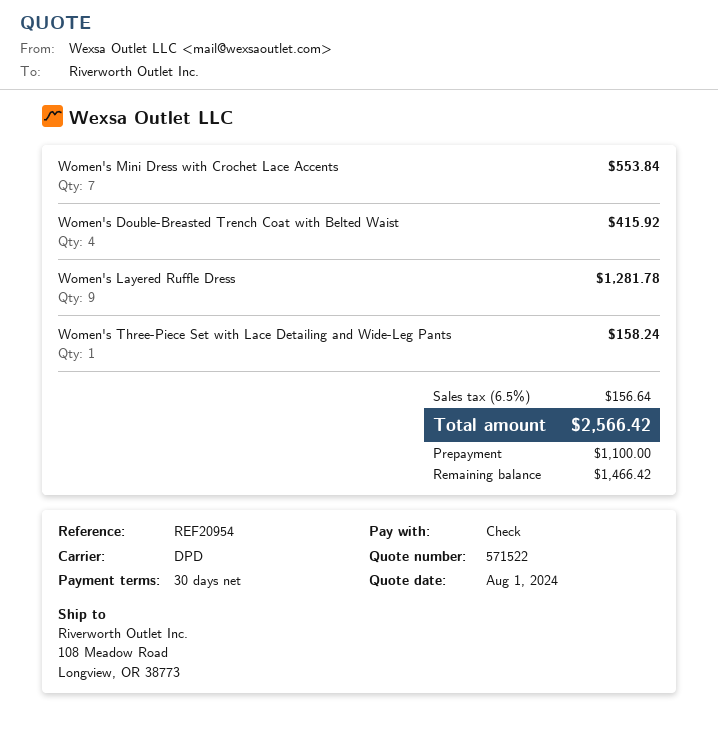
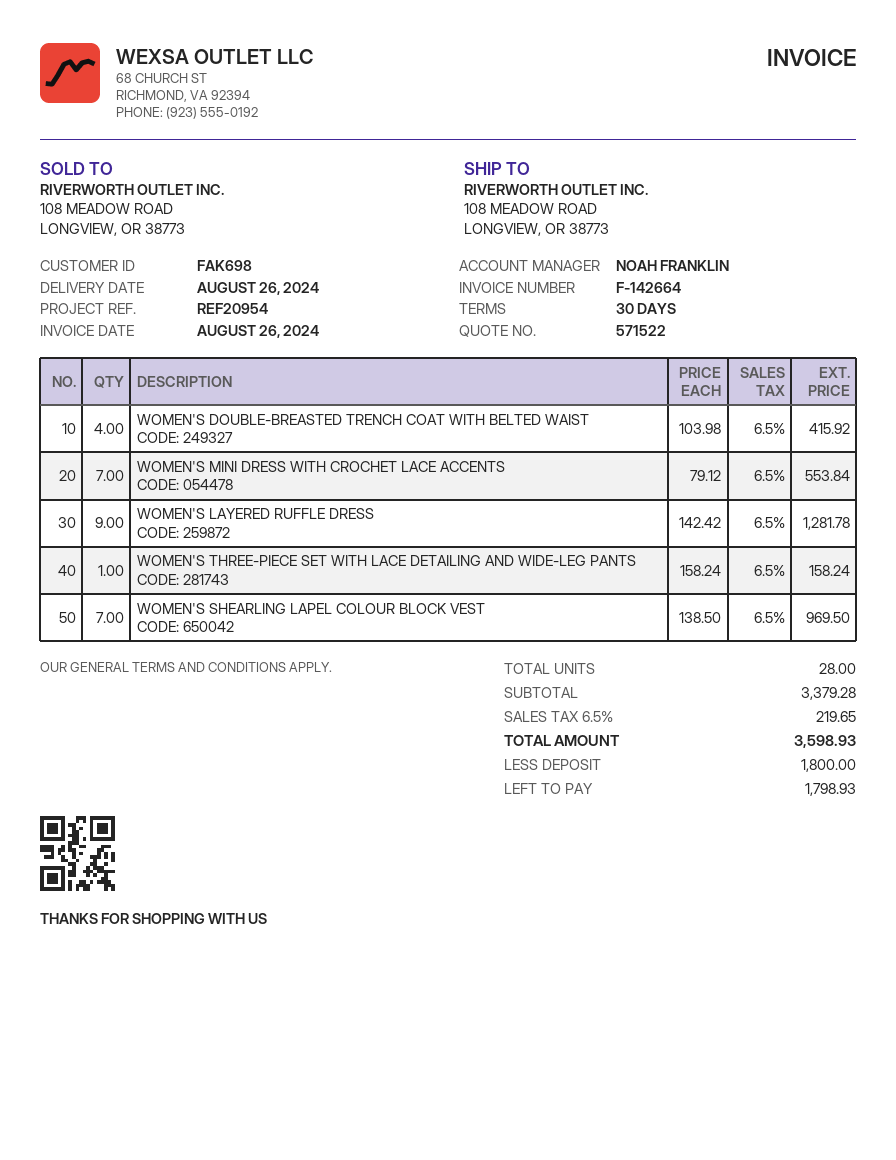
WOMEN'S SHEARLING LAPEL COLOUR BLOCK VEST: none -> 7 for 969.50
tax: 6.5% = 156.64 -> 6.5% = 219.65
total: 2566.42 -> 3598.93
deposit: 1100.00 -> 1800.00
balance: 1466.42 -> 1798.93

